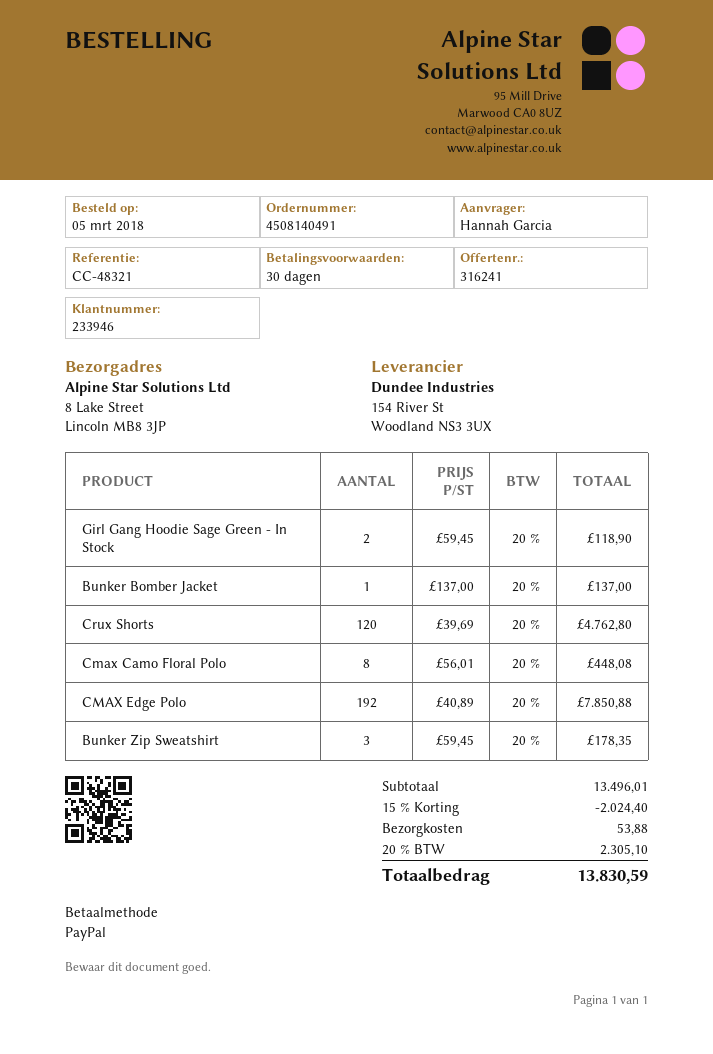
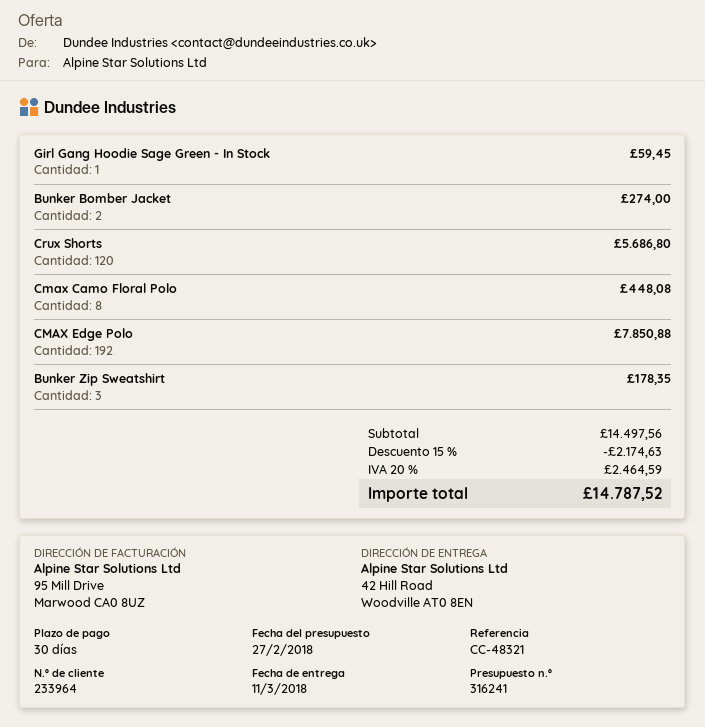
customer number: 233946 -> 233964
ship to: 8 Lake Street, Lincoln MB8 3JP -> 42 Hill Road, Woodville AT0 8EN
Girl Gang Hoodie Sage Green - In Stock: 2 for 118.90 -> 1 for 59.45
Bunker Bomber Jacket: 1 for 137.00 -> 2 for 274.00
Crux Shorts: 120 for 4762.80 -> 120 for 5686.80
subtotal: 13496.01 -> 14497.56
discount: 15% = 2024.40 -> 15% = 2174.63
shipping: 53.88 -> none
tax: 20% = 2305.10 -> 20% = 2464.59
total: 13830.59 -> 14787.52

